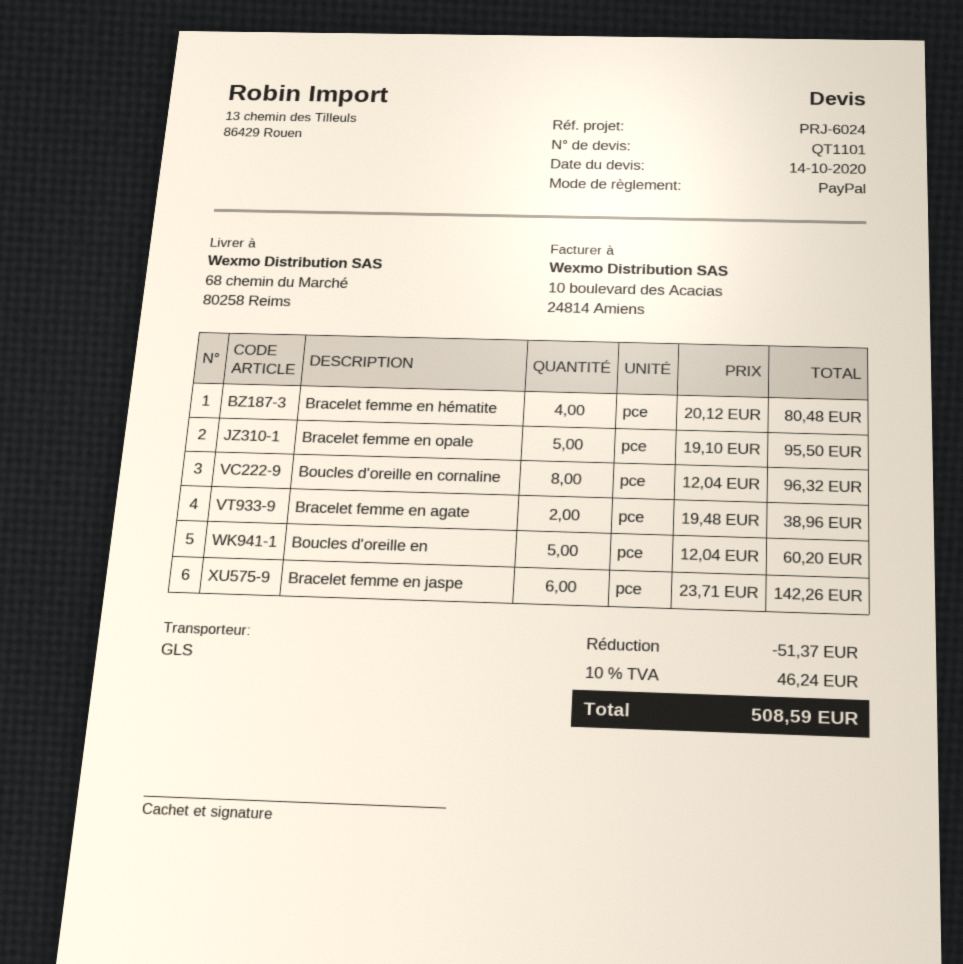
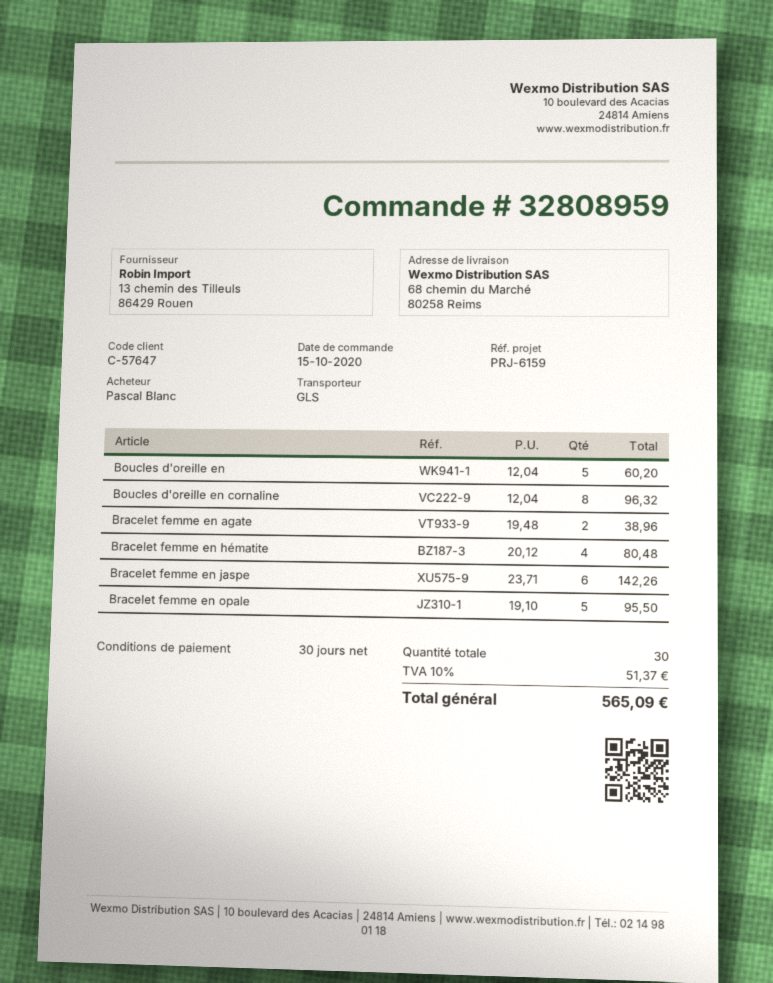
reference: PRJ-6024 -> PRJ-6159
discount: 51.37 -> none
tax: 10% = 46.24 -> 10% = 51.37
total: 508.59 -> 565.09

